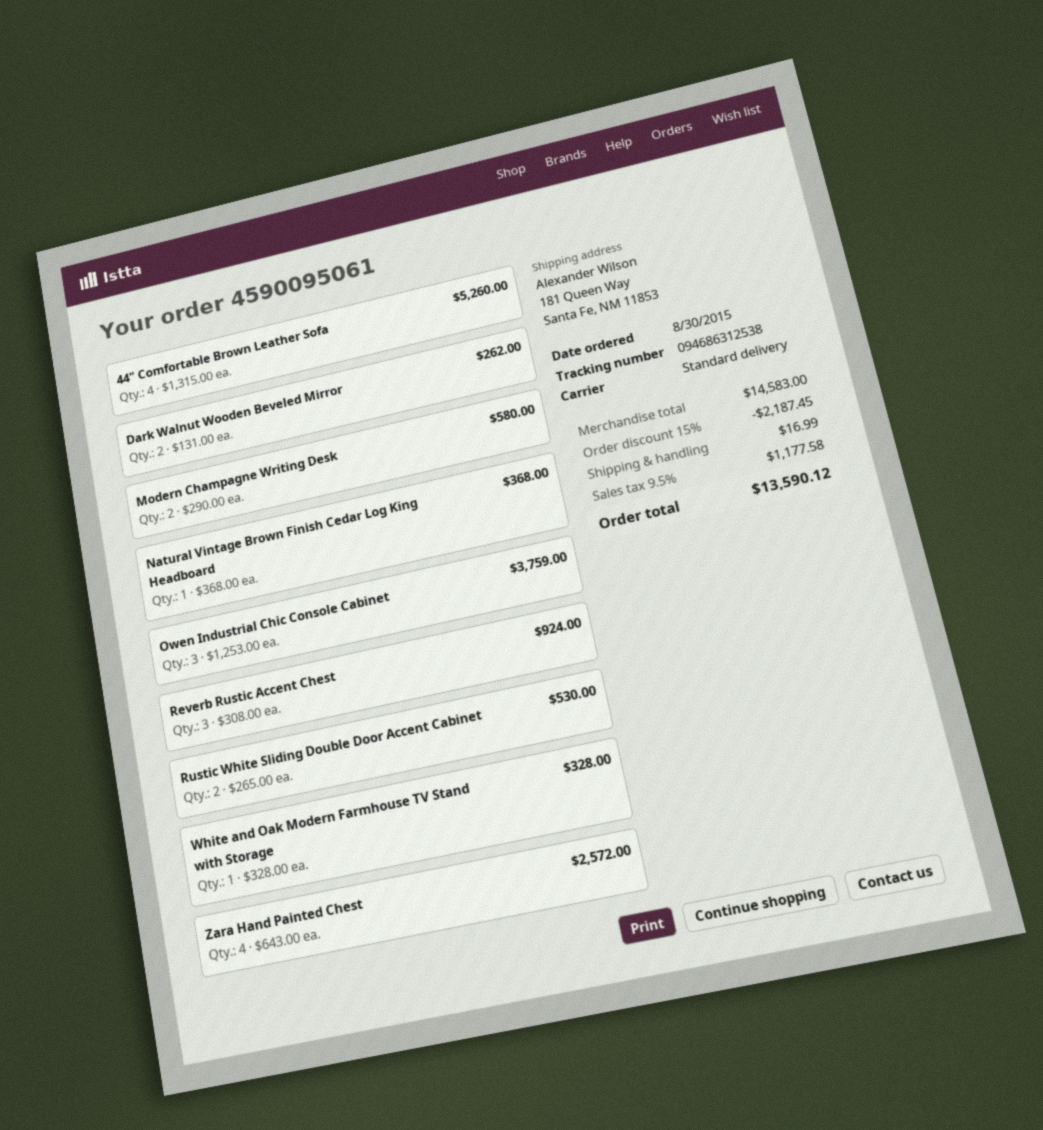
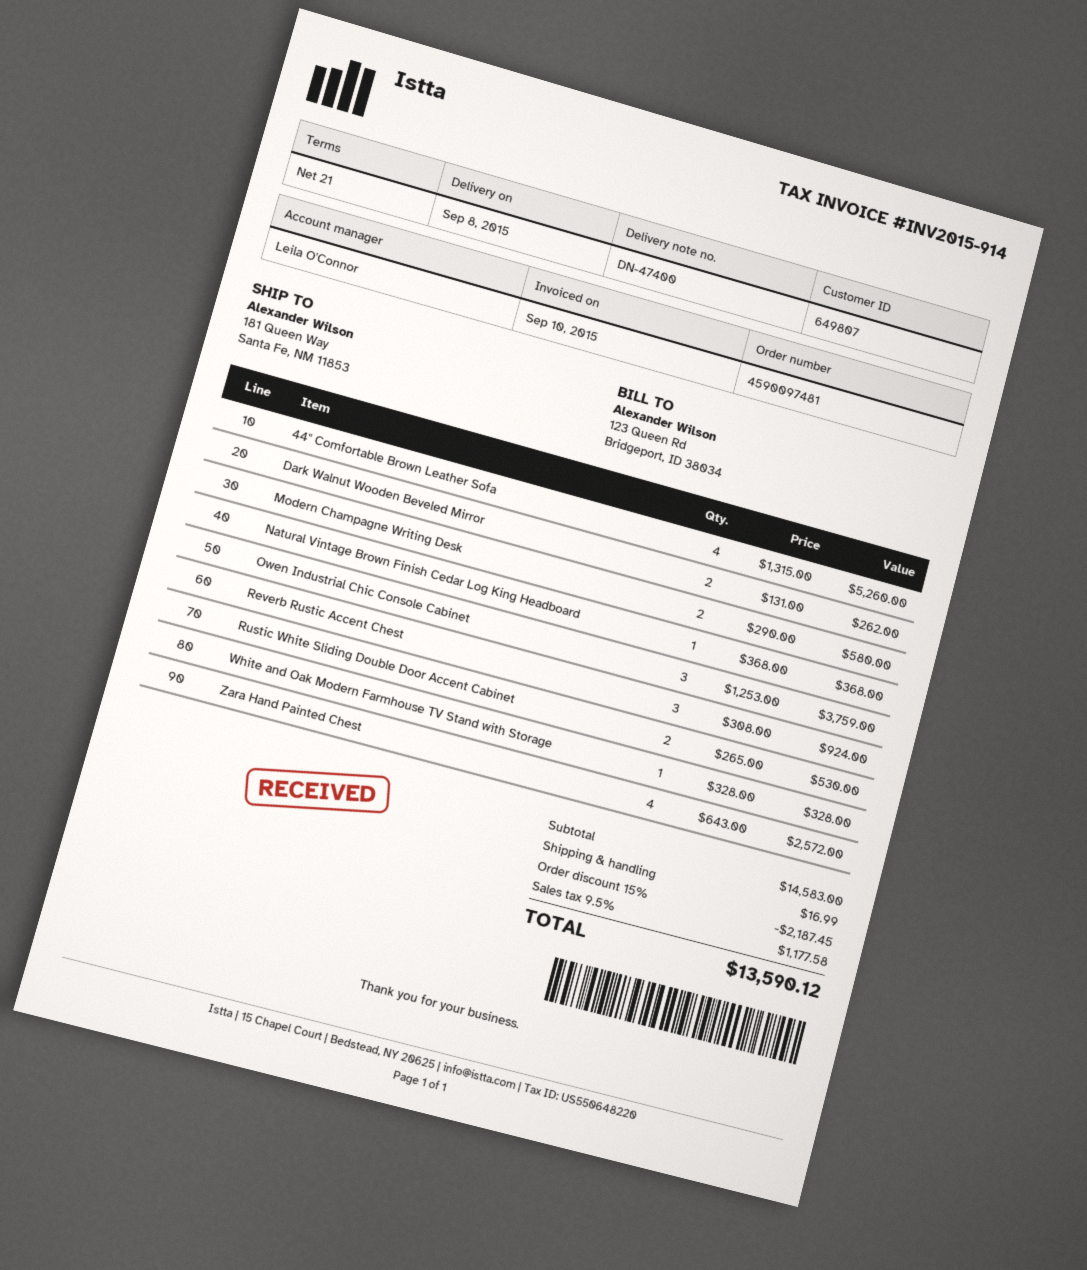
order number: 4590095061 -> 4590097481

